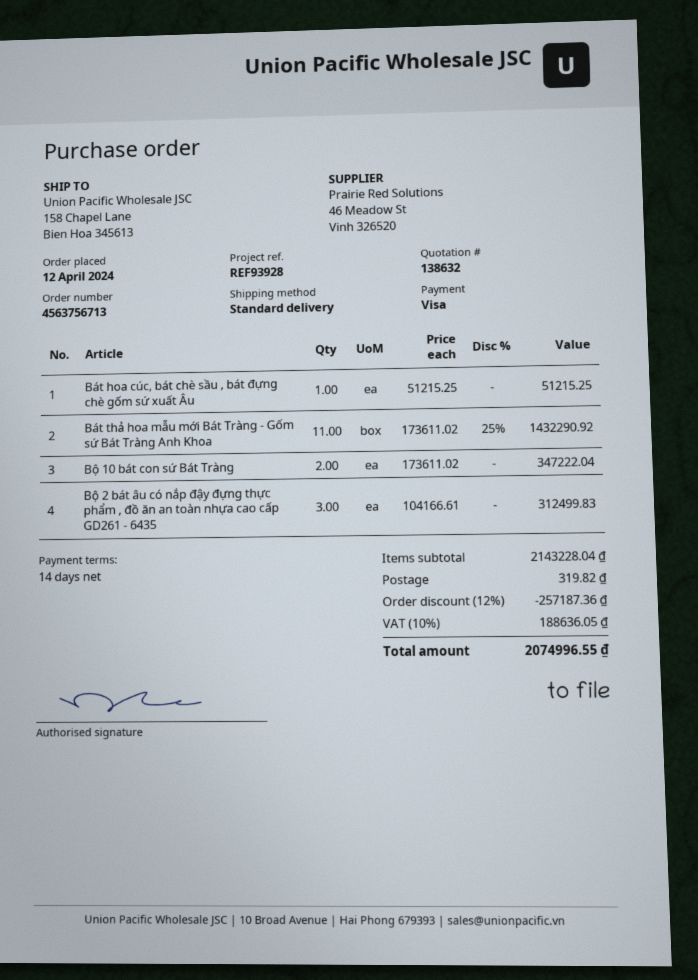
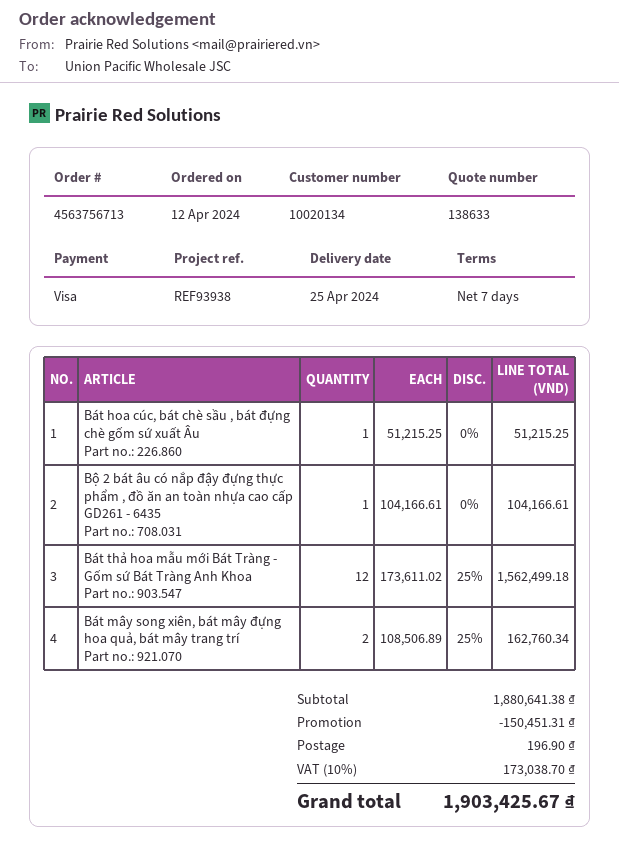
quote number: 138632 -> 138633
payment terms: 14 days -> 7 days
reference: REF93928 -> REF93938
Bát thả hoa mẫu mới Bát Tràng - Gốm sứ Bát Tràng Anh Khoa: 11 x 173611.02 - 25% = 1432290.92 -> 12 x 173611.02 - 25% = 1562499.18
Bộ 10 bát con sứ Bát Tràng: 2 x 173611.02 = 347222.04 -> none
Bộ 2 bát âu có nắp đậy đựng thực phẩm , đồ ăn an toàn nhựa cao cấp GD261 - 6435: 3 x 104166.61 = 312499.83 -> 1 x 104166.61 = 104166.61
Bát mây song xiên, bát mây đựng hoa quả, bát mây trang trí: none -> 2 x 108506.89 - 25% = 162760.34
subtotal: 2143228.04 -> 1880641.38
discount: 257187.36 -> 150451.31
shipping: 319.82 -> 196.90
tax: 10% = 188636.05 -> 10% = 173038.70
total: 2074996.55 -> 1903425.67

